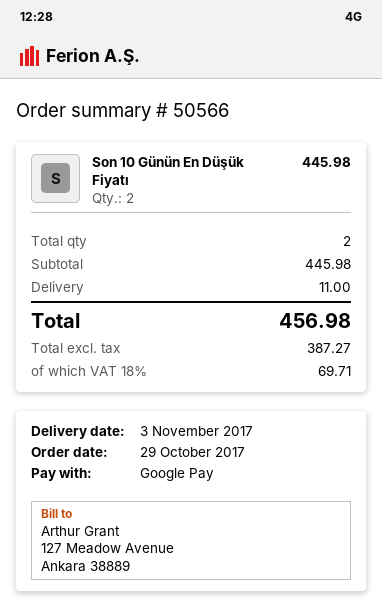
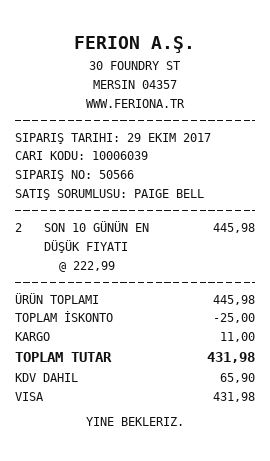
payment method: Google Pay -> Visa
discount: none -> 25.00
tax: 69.71 -> 65.90
total: 456.98 -> 431.98

